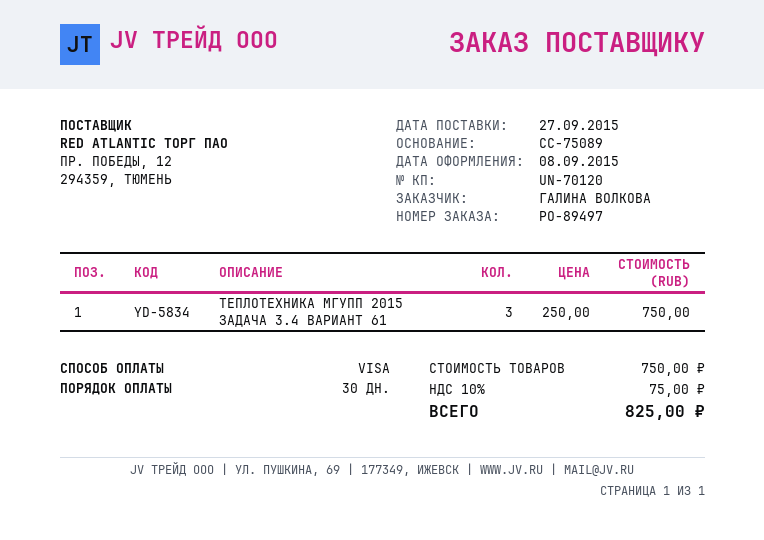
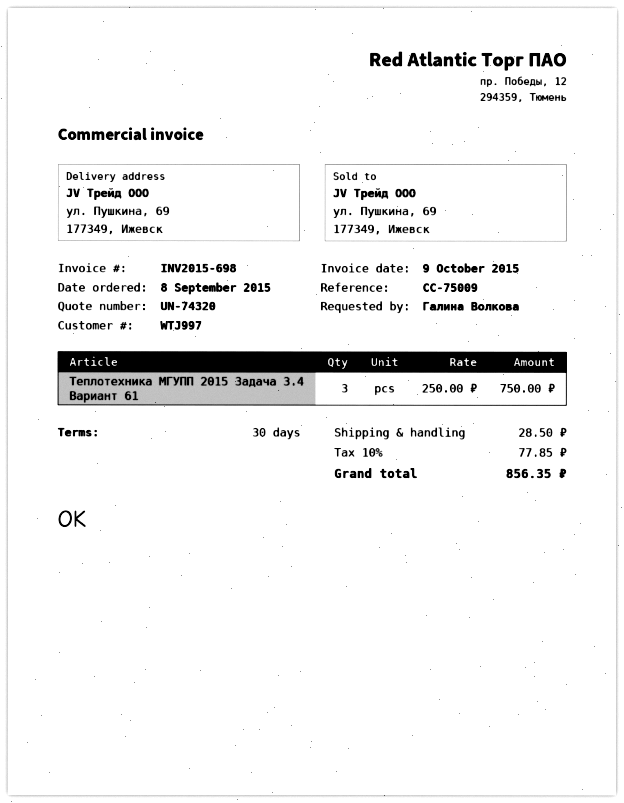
quote number: UN-70120 -> UN-74320
reference: CC-75089 -> CC-75009
shipping: none -> 28.50
tax: 10% = 75.00 -> 10% = 77.85
total: 825.00 -> 856.35

